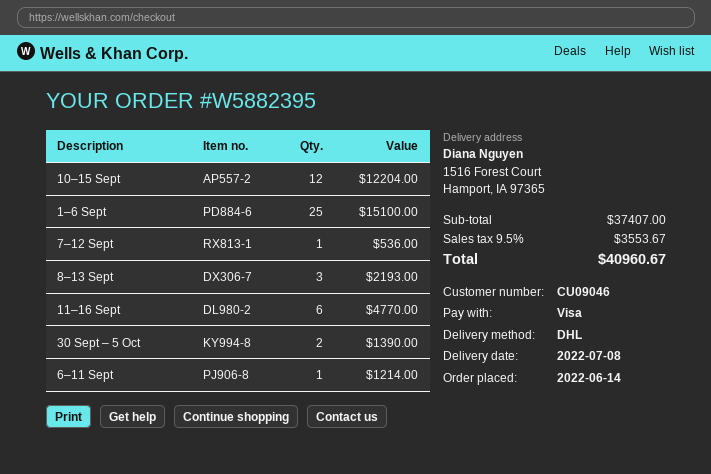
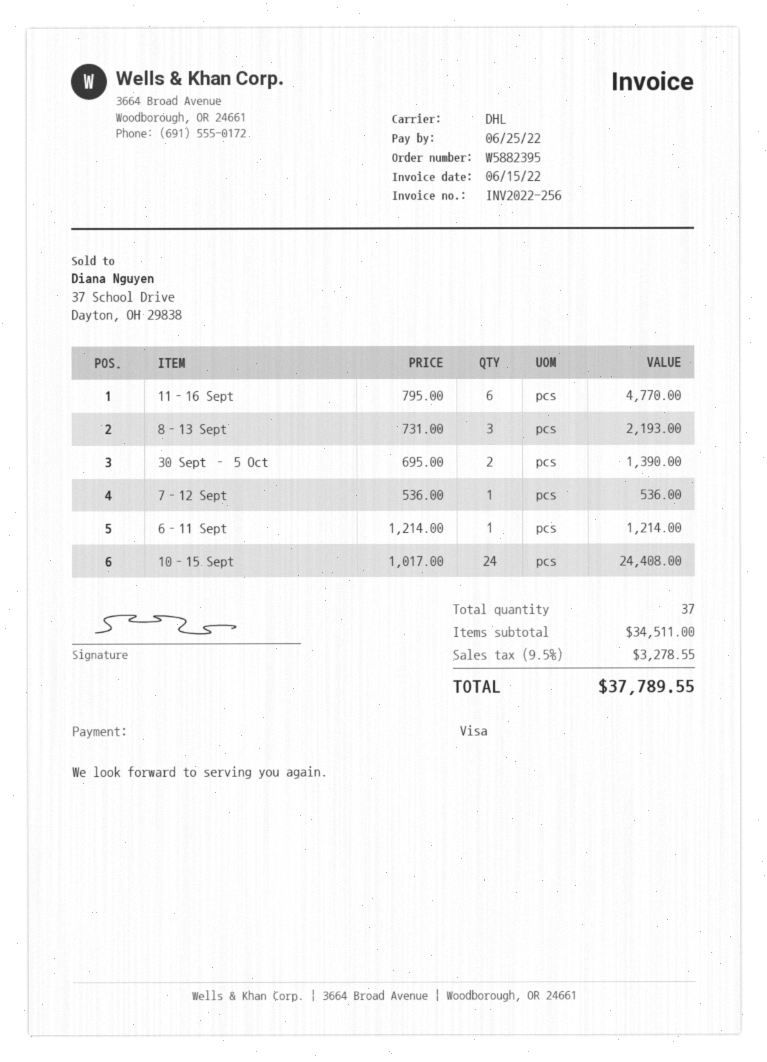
10–15 Sept: 12 for 12204.00 -> 24 for 24408.00
1–6 Sept: 25 for 15100.00 -> none
subtotal: 37407.00 -> 34511.00
tax: 9.5% = 3553.67 -> 9.5% = 3278.55
total: 40960.67 -> 37789.55

